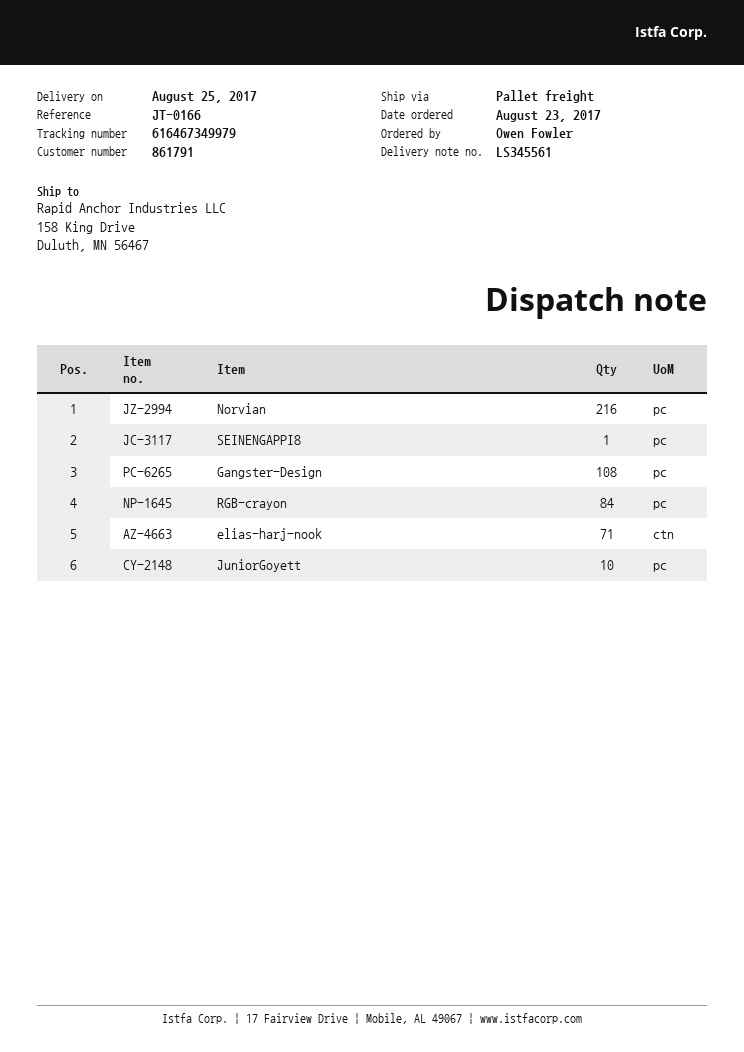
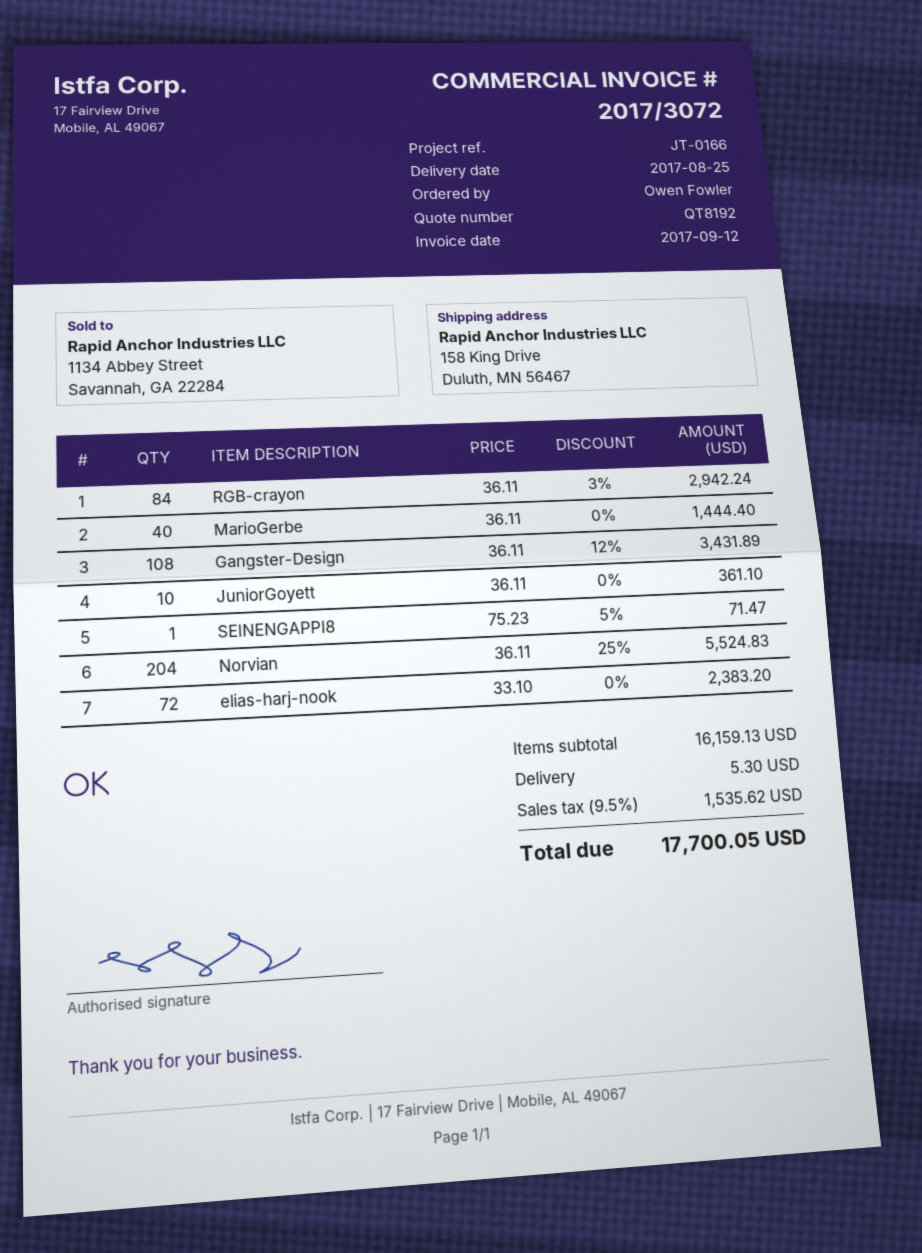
Norvian: 216 -> 204
elias-harj-nook: 71 -> 72
MarioGerbe: none -> 40

